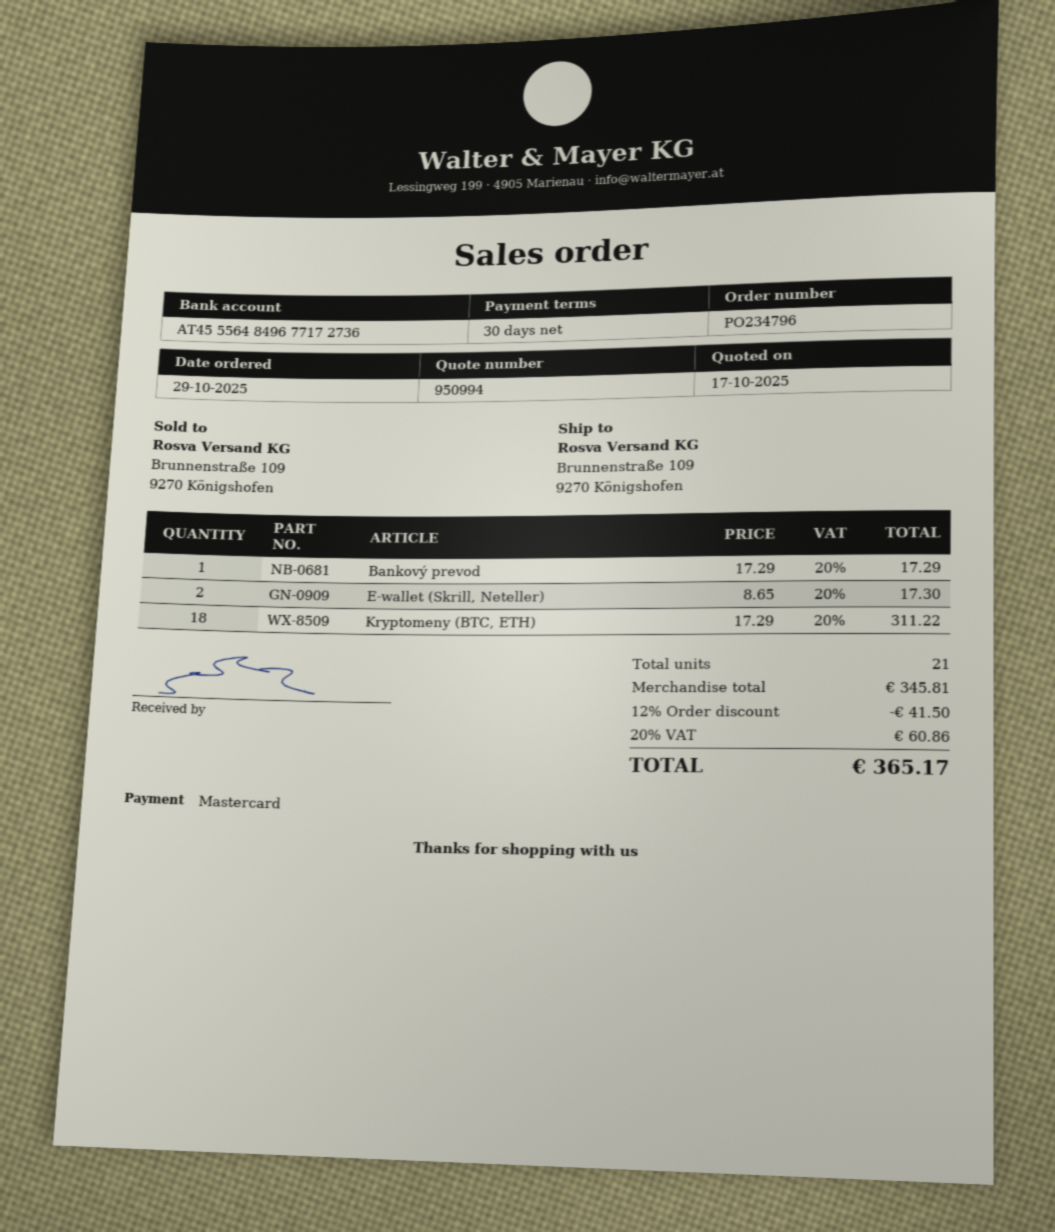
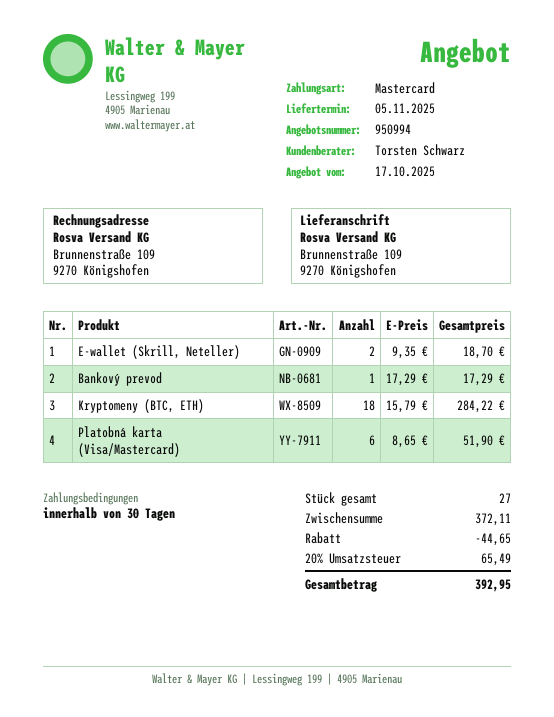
E-wallet (Skrill, Neteller): 2 x 8.65 = 17.30 -> 2 x 9.35 = 18.70
Kryptomeny (BTC, ETH): 18 x 17.29 = 311.22 -> 18 x 15.79 = 284.22
Platobná karta (Visa/Mastercard): none -> 6 x 8.65 = 51.90
total quantity: 21 -> 27
subtotal: 345.81 -> 372.11
discount: 41.50 -> 44.65
tax: 20% = 60.86 -> 20% = 65.49
total: 365.17 -> 392.95

